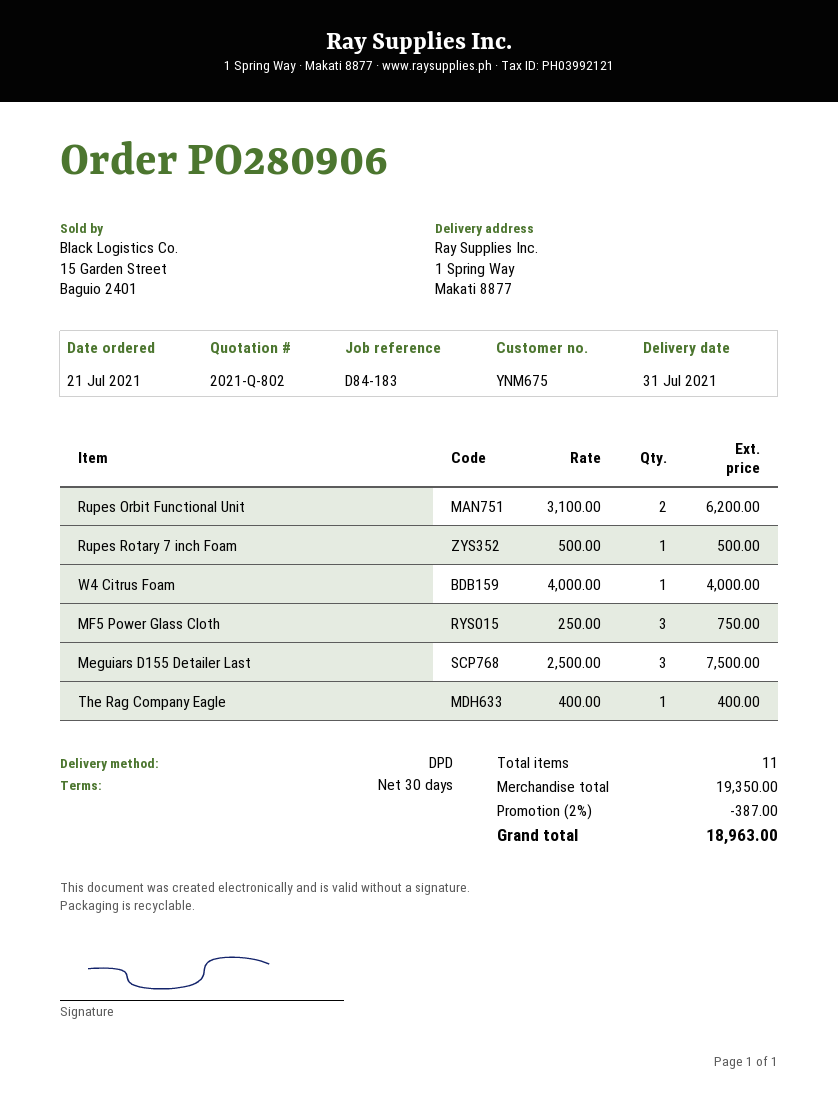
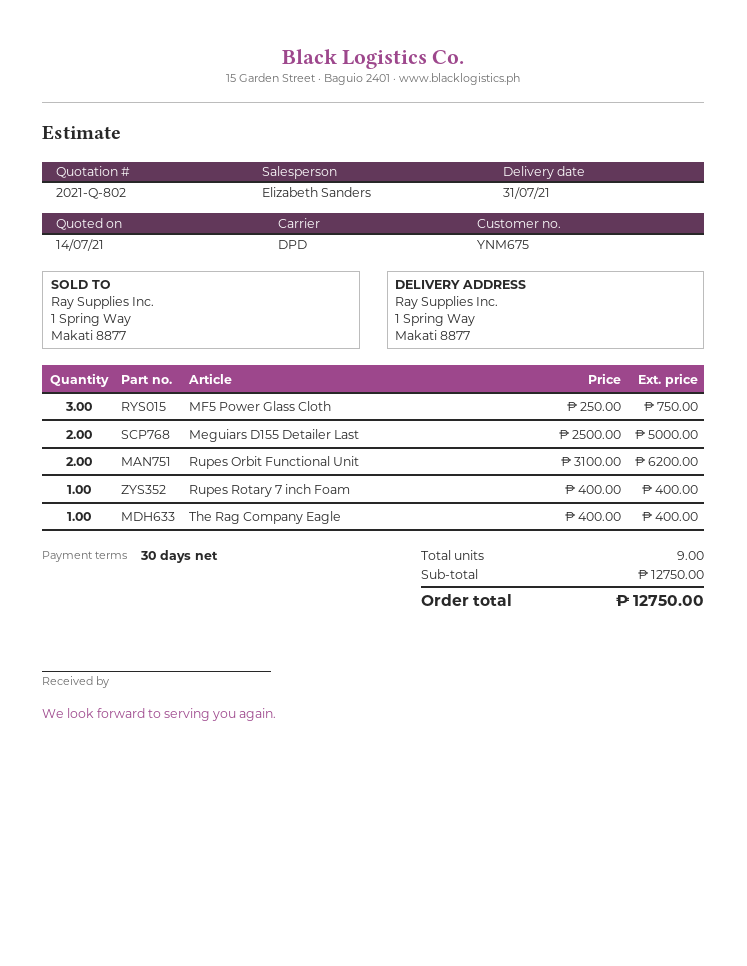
Rupes Rotary 7 inch Foam: 1 x 500.00 = 500.00 -> 1 x 400.00 = 400.00
W4 Citrus Foam: 1 x 4000.00 = 4000.00 -> none
Meguiars D155 Detailer Last: 3 x 2500.00 = 7500.00 -> 2 x 2500.00 = 5000.00
total quantity: 11 -> 9
subtotal: 19350.00 -> 12750.00
discount: 2% = 387.00 -> none
total: 18963.00 -> 12750.00

